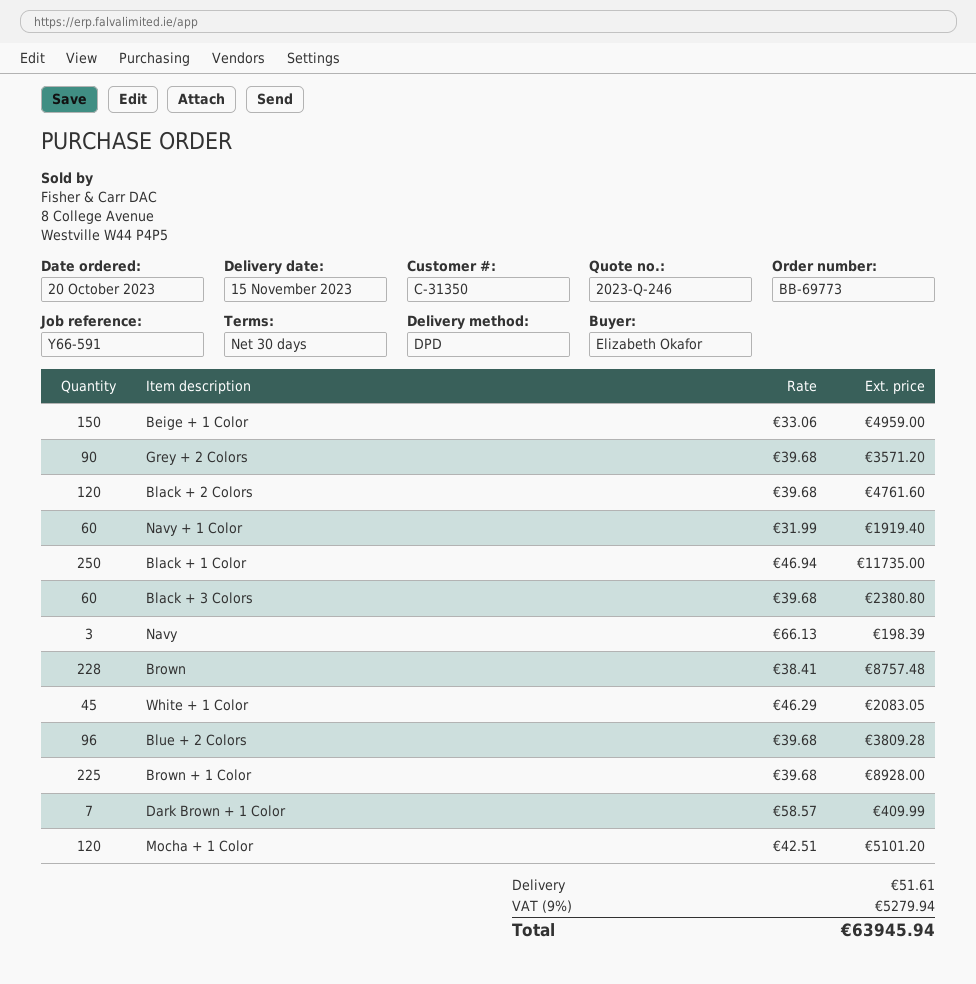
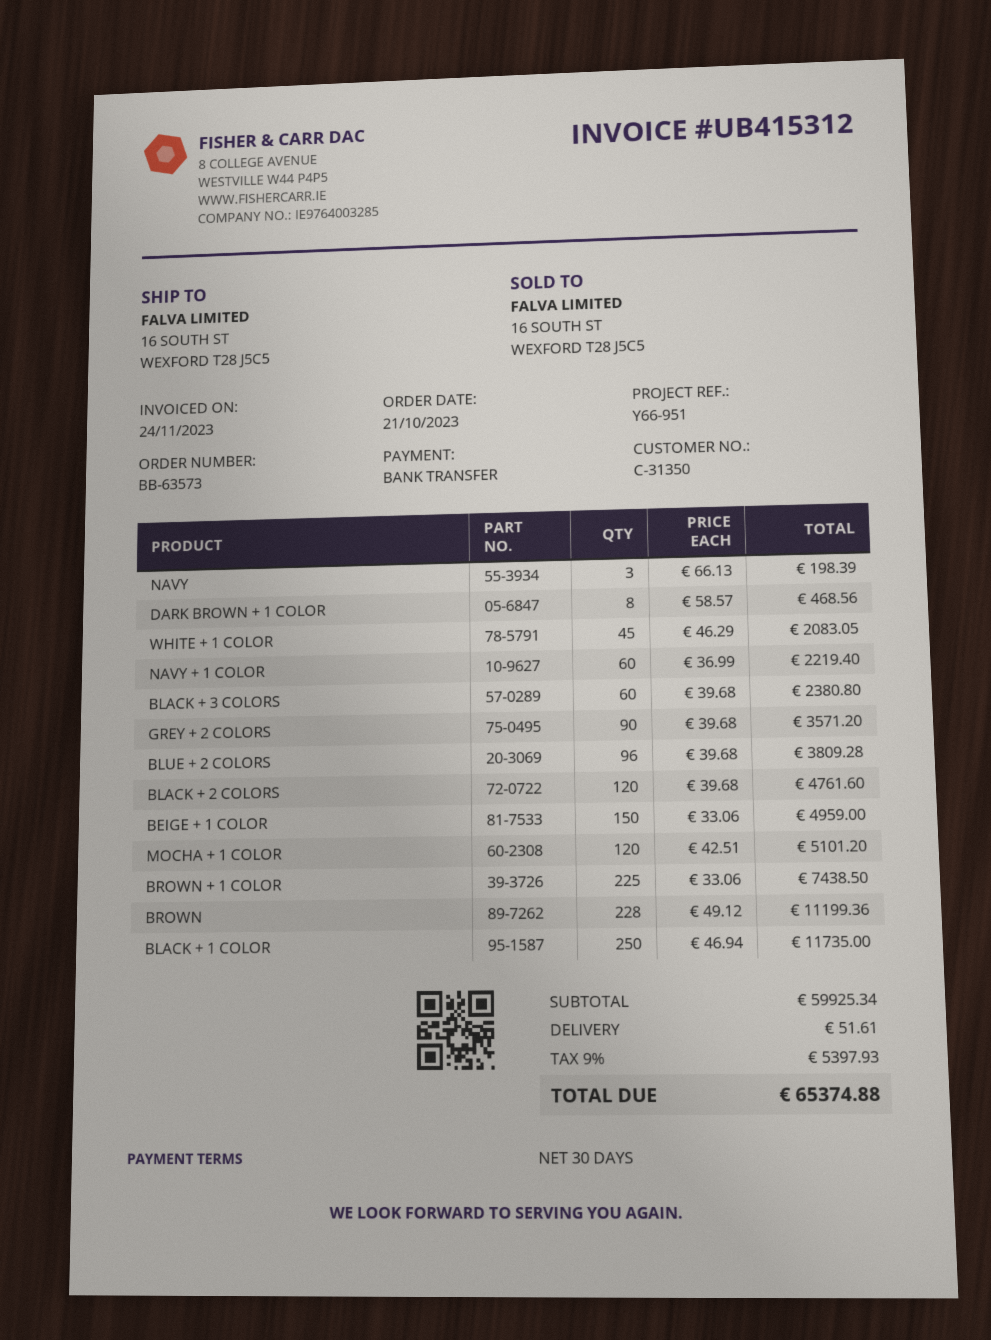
order number: BB-69773 -> BB-63573
order date: 2023-10-20 -> 2023-10-21
reference: Y66-591 -> Y66-951
Navy + 1 Color: 60 x 31.99 = 1919.40 -> 60 x 36.99 = 2219.40
Brown: 228 x 38.41 = 8757.48 -> 228 x 49.12 = 11199.36
Brown + 1 Color: 225 x 39.68 = 8928.00 -> 225 x 33.06 = 7438.50
Dark Brown + 1 Color: 7 x 58.57 = 409.99 -> 8 x 58.57 = 468.56
tax: 9% = 5279.94 -> 9% = 5397.93
total: 63945.94 -> 65374.88

